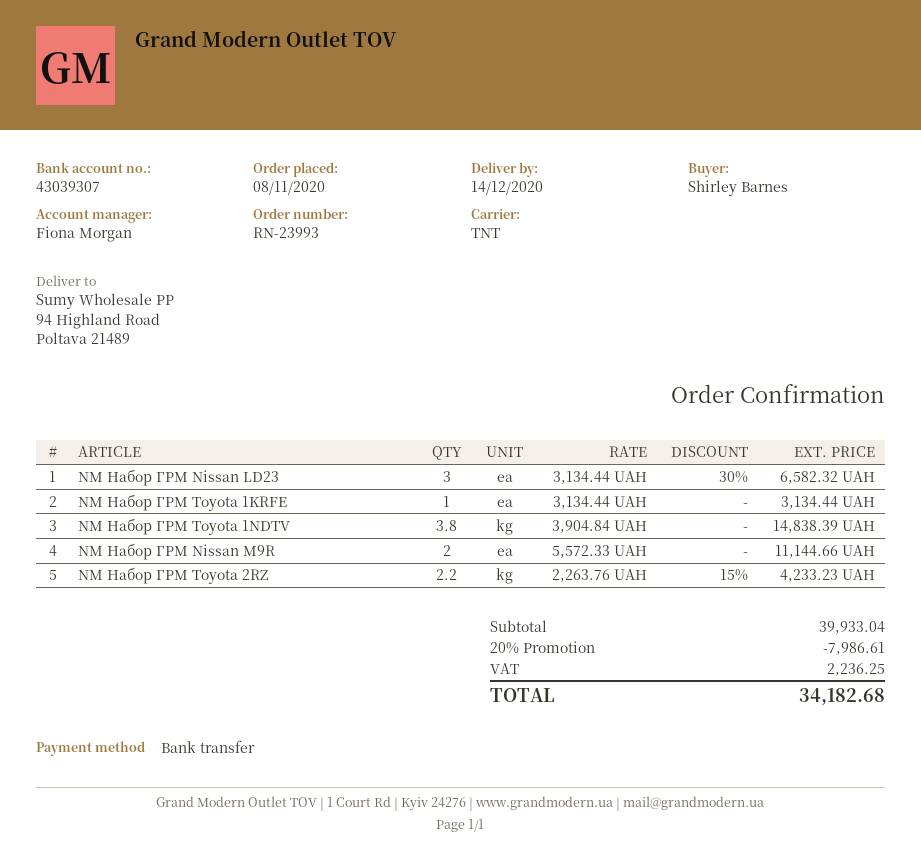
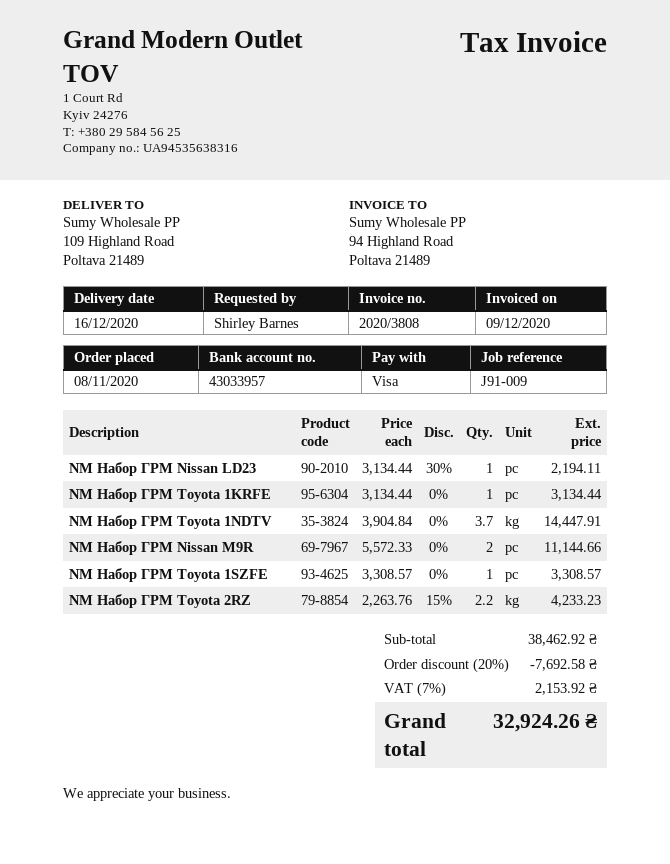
delivery date: 2020-12-14 -> 2020-12-16
payment method: bank transfer -> Visa
bank account: 43039307 -> 43033957
ship to: 94 Highland Road, Poltava 21489 -> 109 Highland Road, Poltava 21489
NM Набор ГРМ Nissan LD23: 3 x 3134.44 - 30% = 6582.32 -> 1 x 3134.44 - 30% = 2194.11
NM Набор ГРМ Toyota 1NDTV: 3.8 x 3904.84 = 14838.39 -> 3.7 x 3904.84 = 14447.91
NM Набор ГРМ Toyota 1SZFE: none -> 1 x 3308.57 = 3308.57
subtotal: 39933.04 -> 38462.92
discount: 20% = 7986.61 -> 20% = 7692.58
tax: 2236.25 -> 2153.92
total: 34182.68 -> 32924.26

